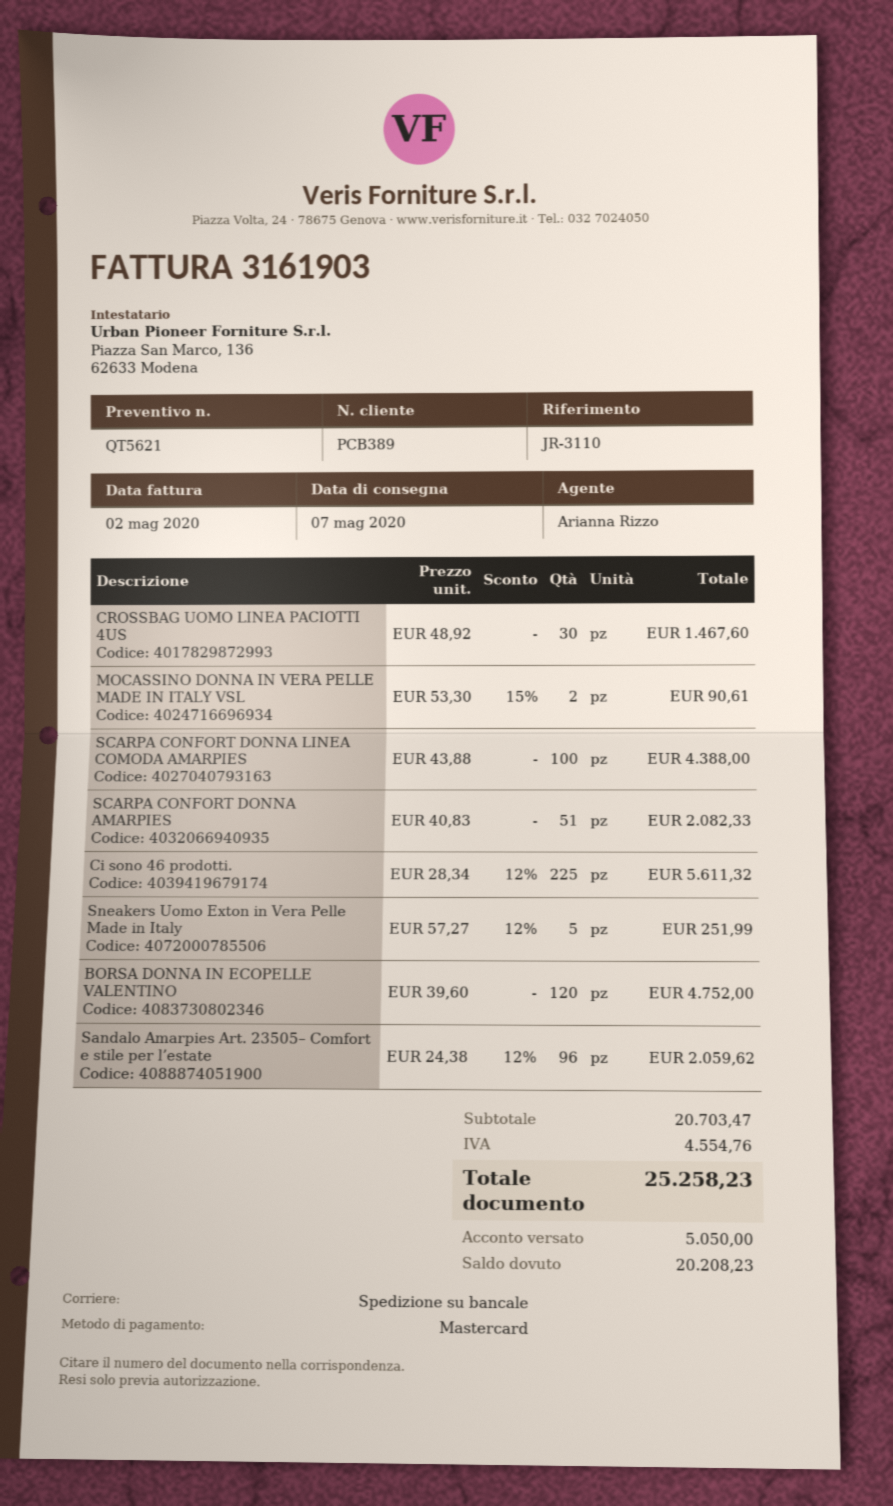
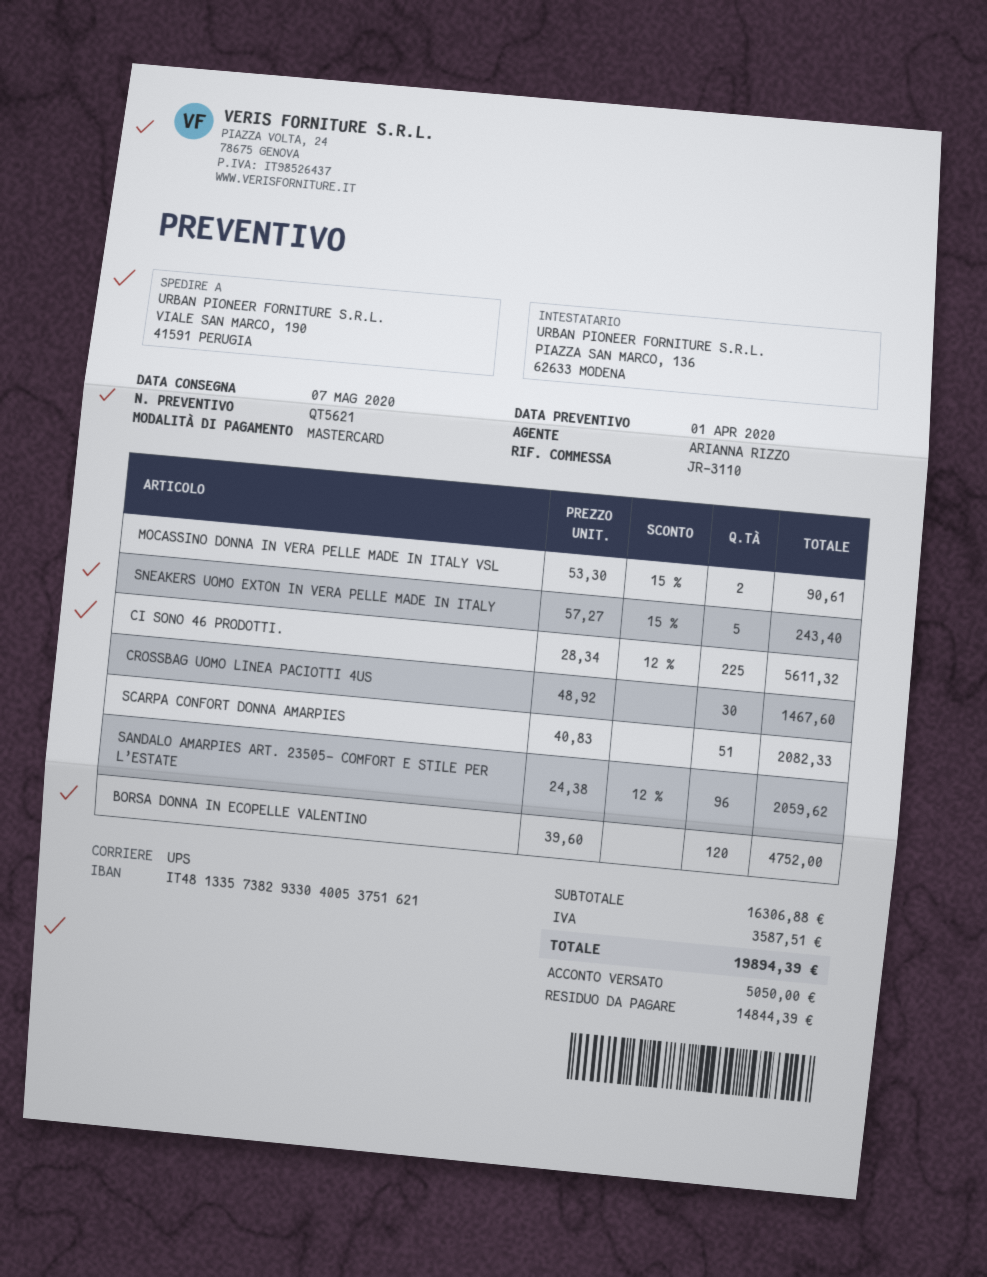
shipping method: pallet freight -> UPS
SCARPA CONFORT DONNA LINEA COMODA AMARPIES: 100 x 43.88 = 4388.00 -> none
Sneakers Uomo Exton in Vera Pelle Made in Italy: 5 x 57.27 - 12% = 251.99 -> 5 x 57.27 - 15% = 243.40
subtotal: 20703.47 -> 16306.88
tax: 4554.76 -> 3587.51
total: 25258.23 -> 19894.39
balance: 20208.23 -> 14844.39

